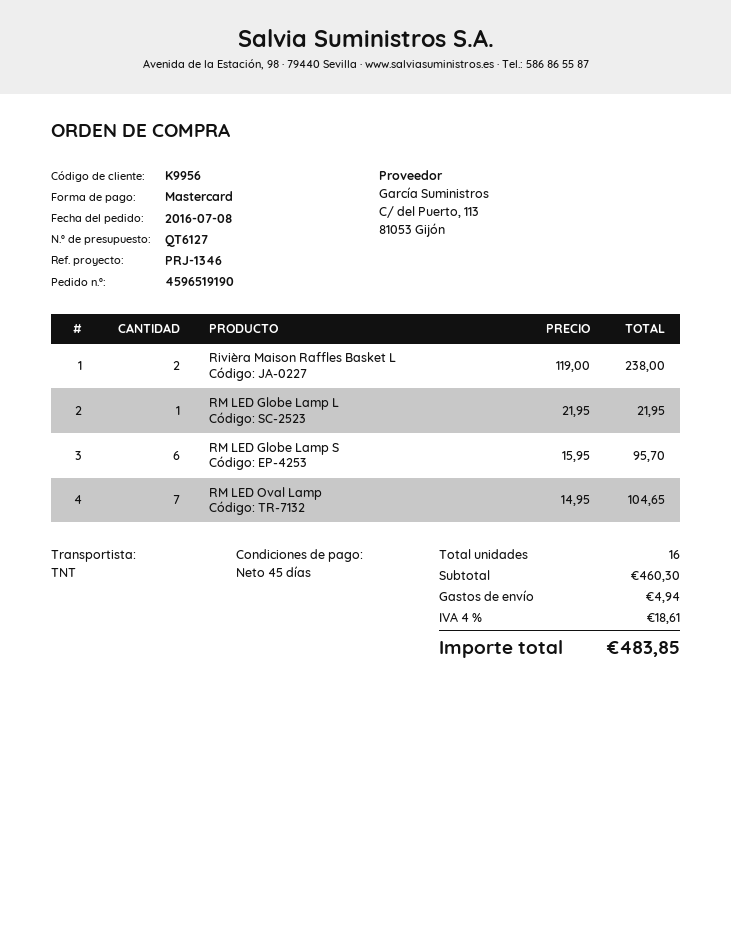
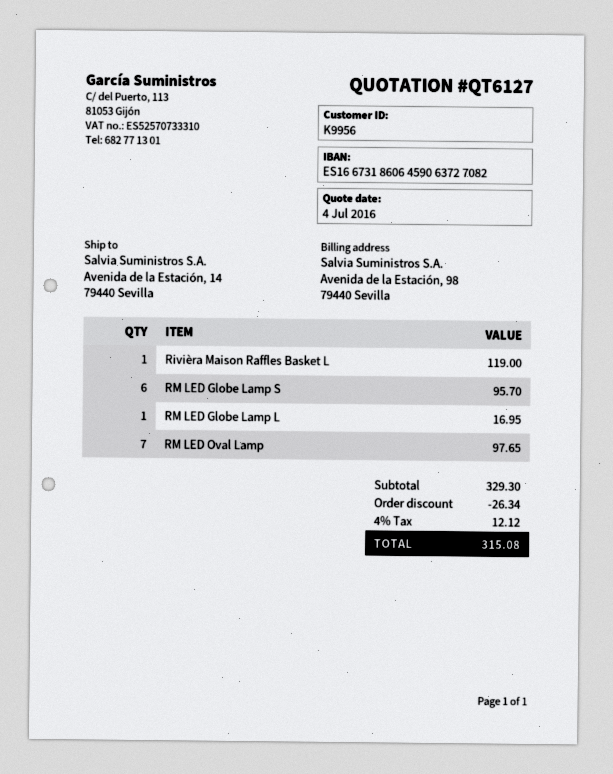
Rivièra Maison Raffles Basket L: 2 for 238.00 -> 1 for 119.00
RM LED Globe Lamp L: 1 for 21.95 -> 1 for 16.95
RM LED Oval Lamp: 7 for 104.65 -> 7 for 97.65
subtotal: 460.30 -> 329.30
discount: none -> 26.34
shipping: 4.94 -> none
tax: 4% = 18.61 -> 4% = 12.12
total: 483.85 -> 315.08

